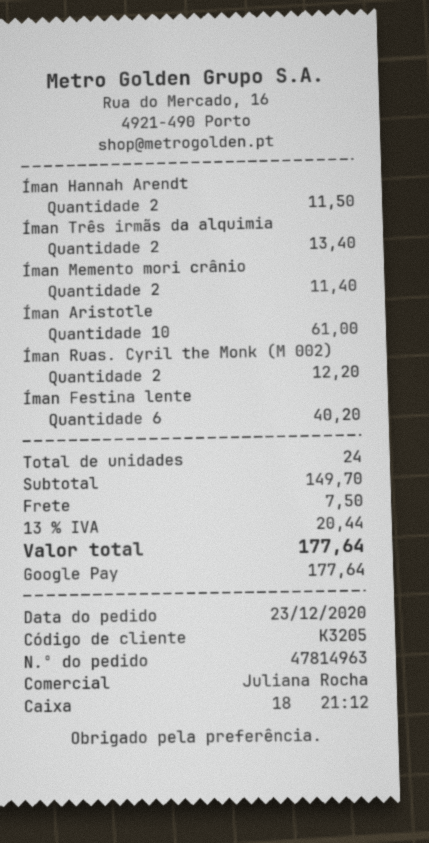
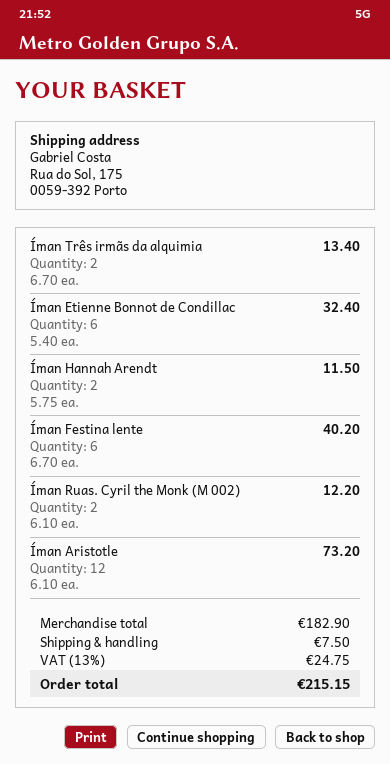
Íman Memento mori crânio: 2 for 11.40 -> none
Íman Aristotle: 10 for 61.00 -> 12 for 73.20
Íman Etienne Bonnot de Condillac: none -> 6 for 32.40
subtotal: 149.70 -> 182.90
tax: 13% = 20.44 -> 13% = 24.75
total: 177.64 -> 215.15

